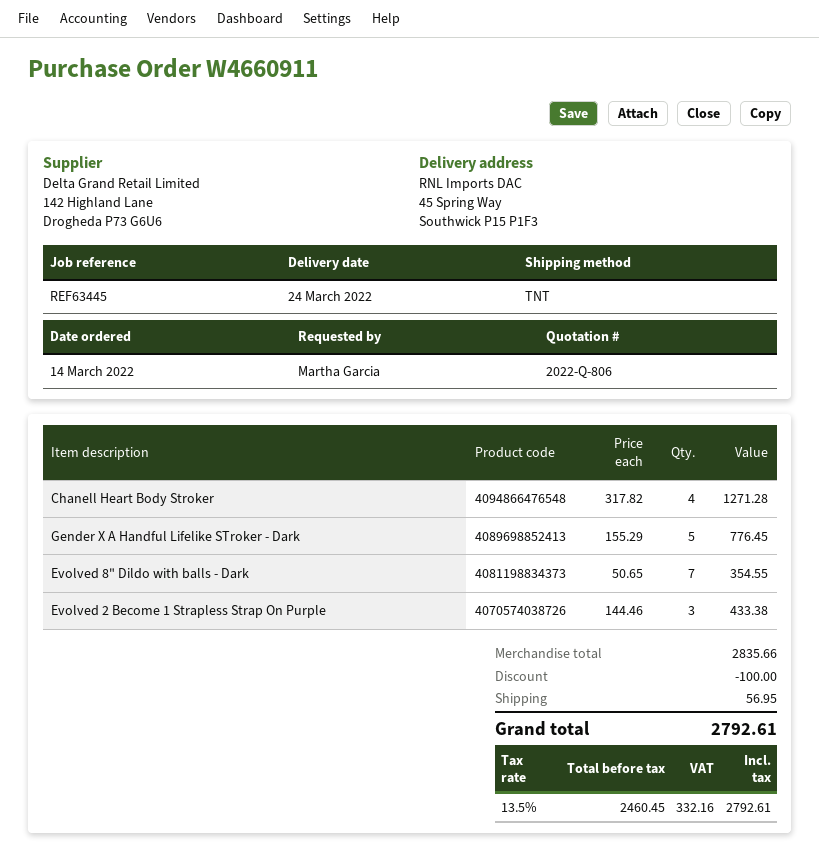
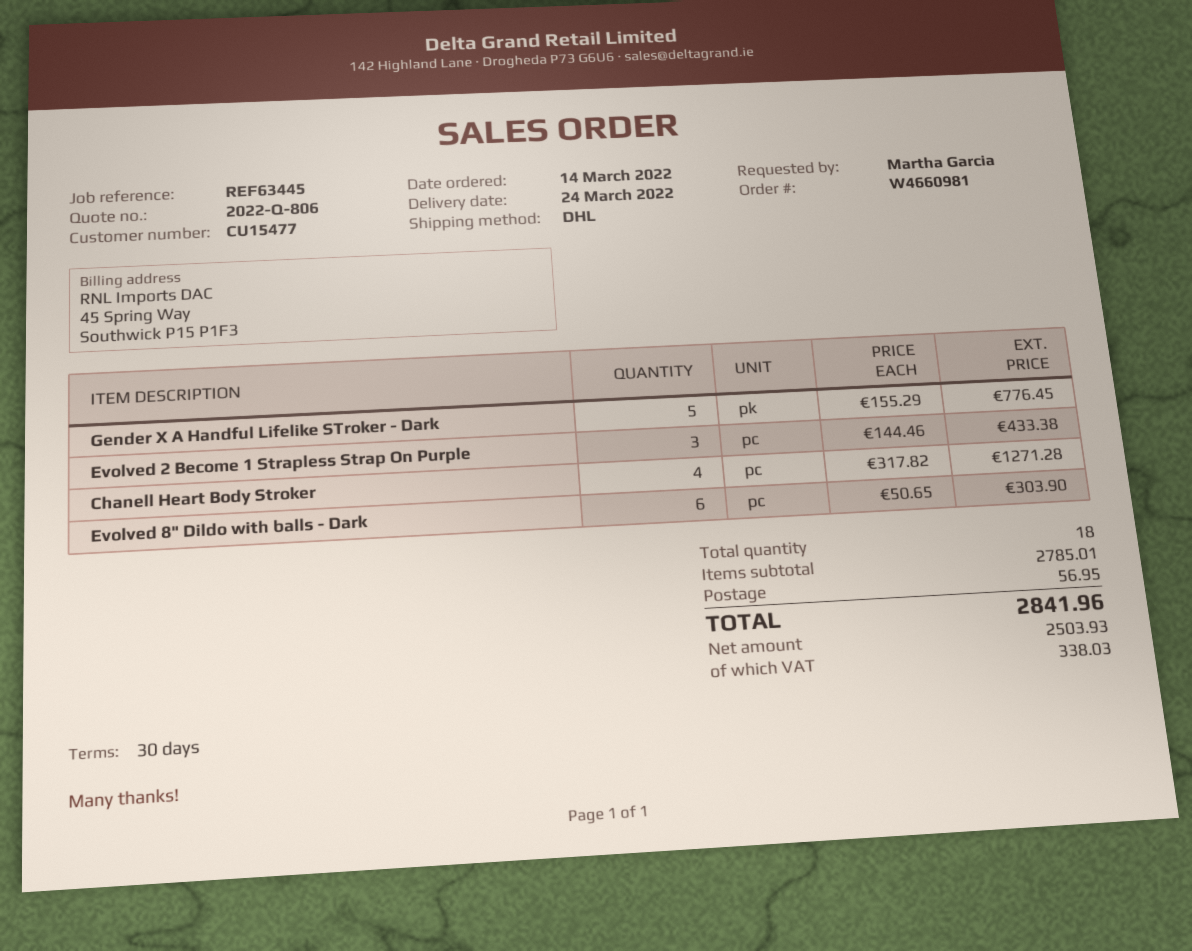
order number: W4660911 -> W4660981
shipping method: TNT -> DHL
Evolved 8" Dildo with balls - Dark: 7 x 50.65 = 354.55 -> 6 x 50.65 = 303.90
subtotal: 2835.66 -> 2785.01
discount: 100.00 -> none
net: 2460.45 -> 2503.93
tax: 332.16 -> 338.03
total: 2792.61 -> 2841.96

